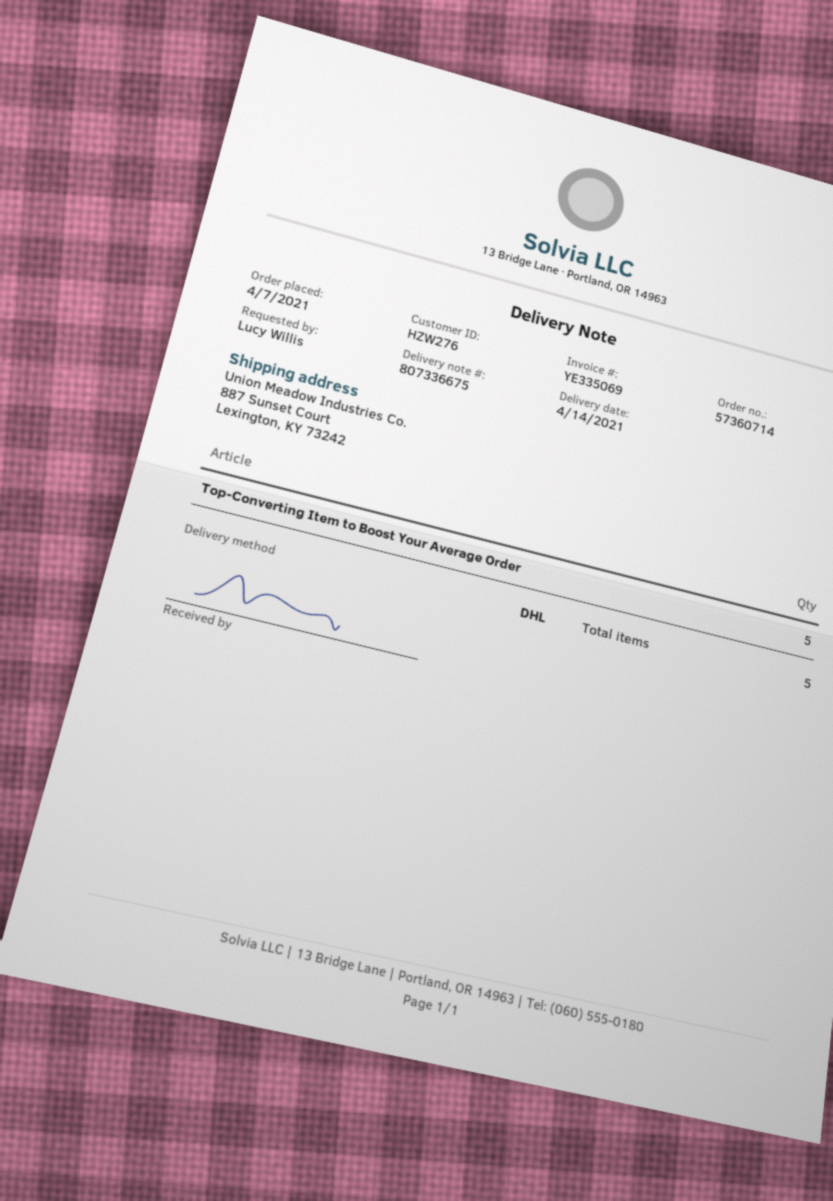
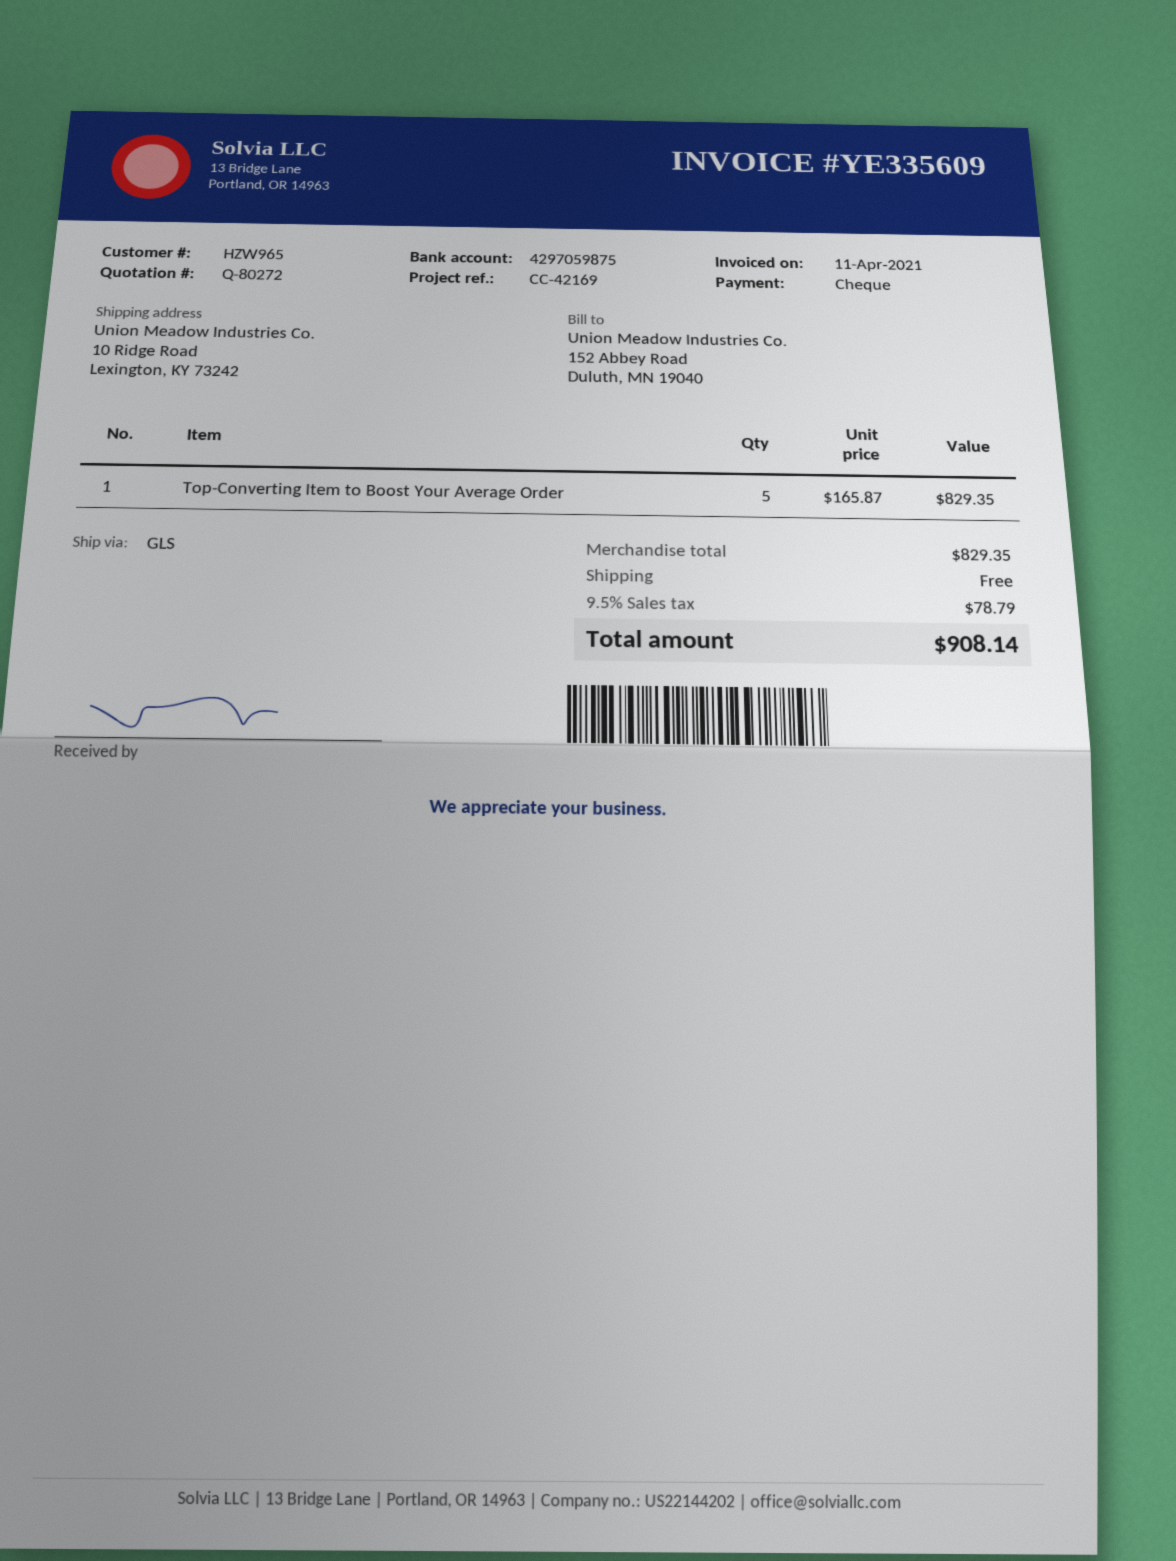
invoice number: YE335069 -> YE335609
customer number: HZW276 -> HZW965
shipping method: DHL -> GLS
ship to: 887 Sunset Court, Lexington, KY 73242 -> 10 Ridge Road, Lexington, KY 73242

